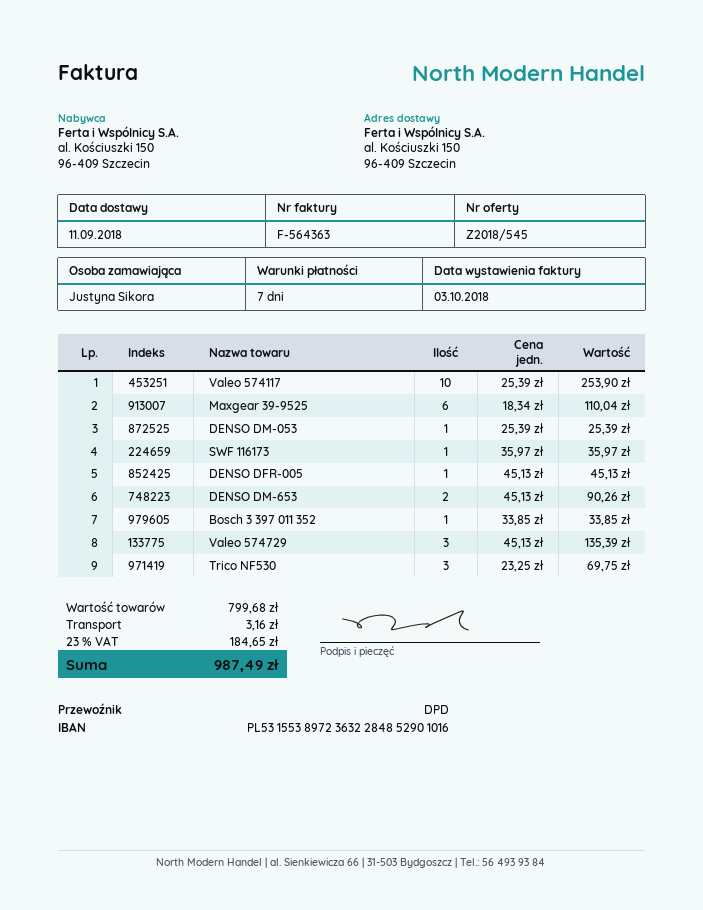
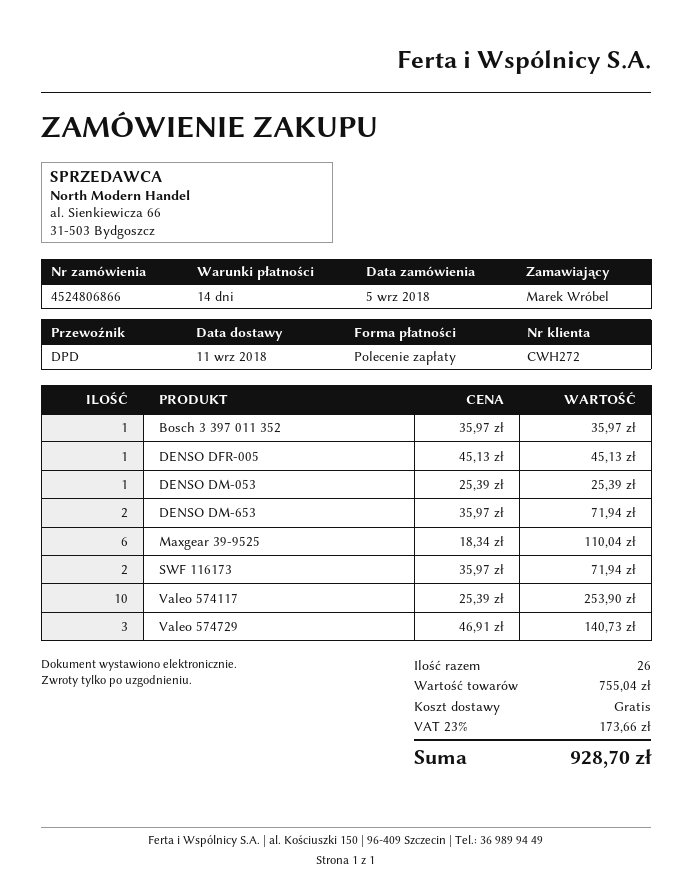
payment terms: 7 days -> 14 days
ordered by: Justyna Sikora -> Marek Wróbel
SWF 116173: 1 x 35.97 = 35.97 -> 2 x 35.97 = 71.94
DENSO DM-653: 2 x 45.13 = 90.26 -> 2 x 35.97 = 71.94
Bosch 3 397 011 352: 1 x 33.85 = 33.85 -> 1 x 35.97 = 35.97
Valeo 574729: 3 x 45.13 = 135.39 -> 3 x 46.91 = 140.73
Trico NF530: 3 x 23.25 = 69.75 -> none
subtotal: 799.68 -> 755.04
shipping: 3.16 -> 0.00
tax: 23% = 184.65 -> 23% = 173.66
total: 987.49 -> 928.70

